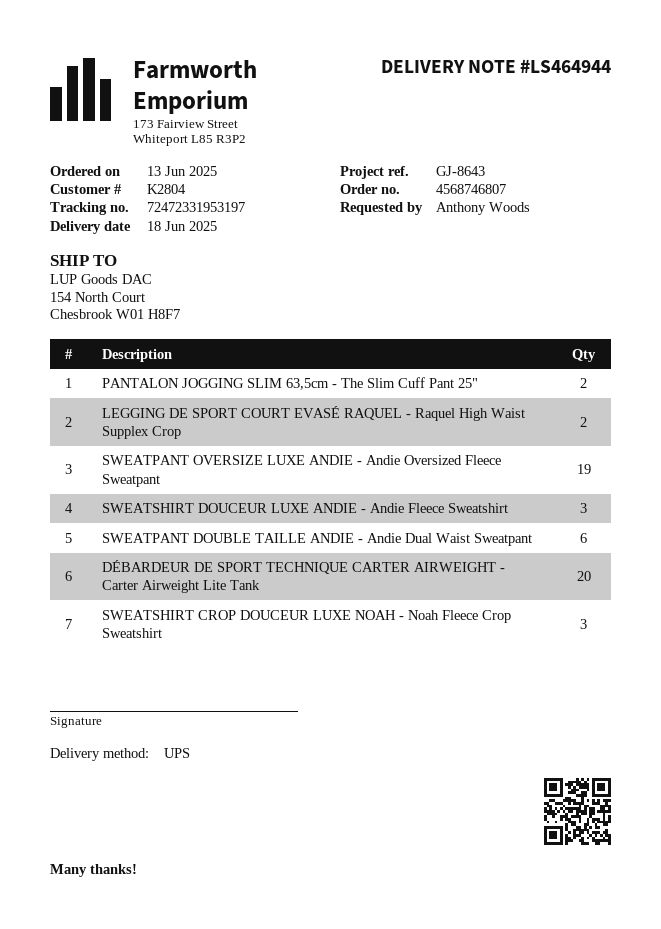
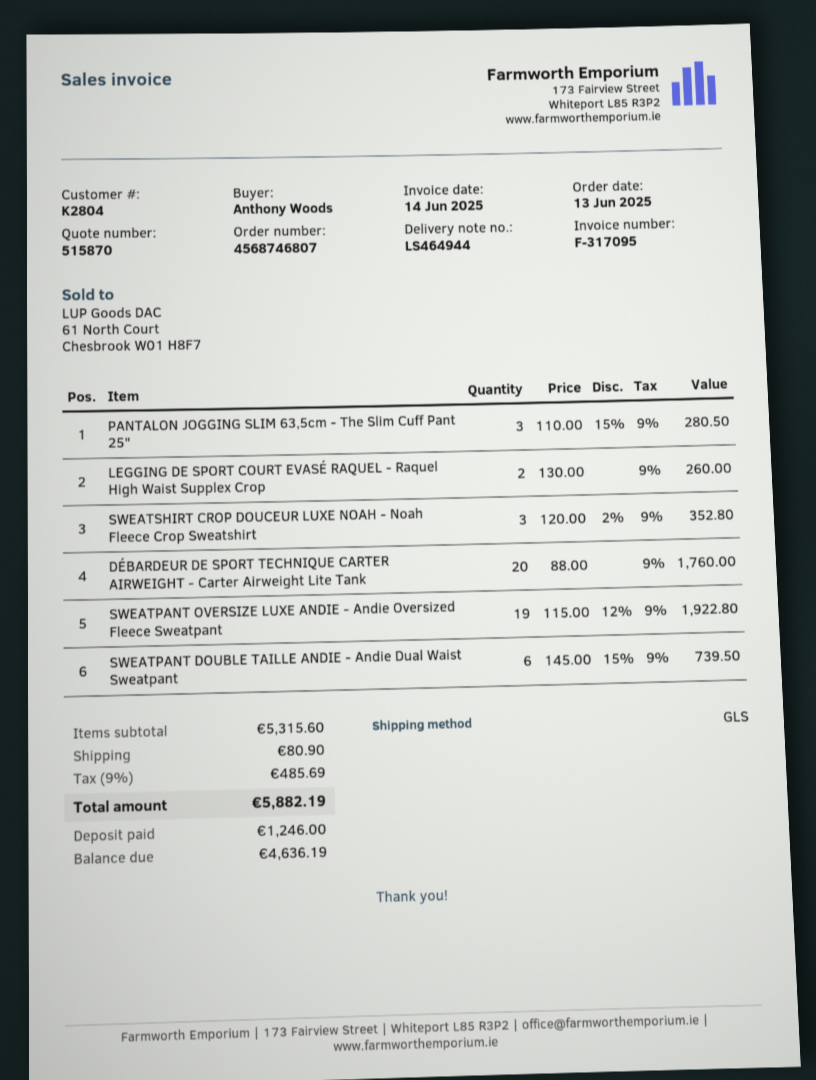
shipping method: UPS -> GLS
PANTALON JOGGING SLIM 63,5cm - The Slim Cuff Pant 25": 2 -> 3
SWEATSHIRT DOUCEUR LUXE ANDIE - Andie Fleece Sweatshirt: 3 -> none

